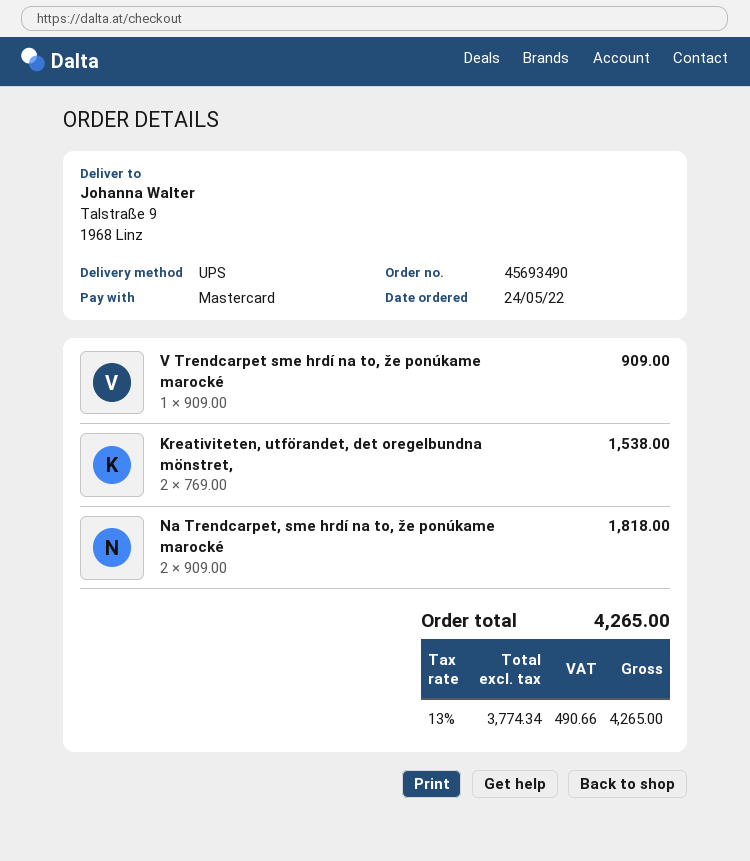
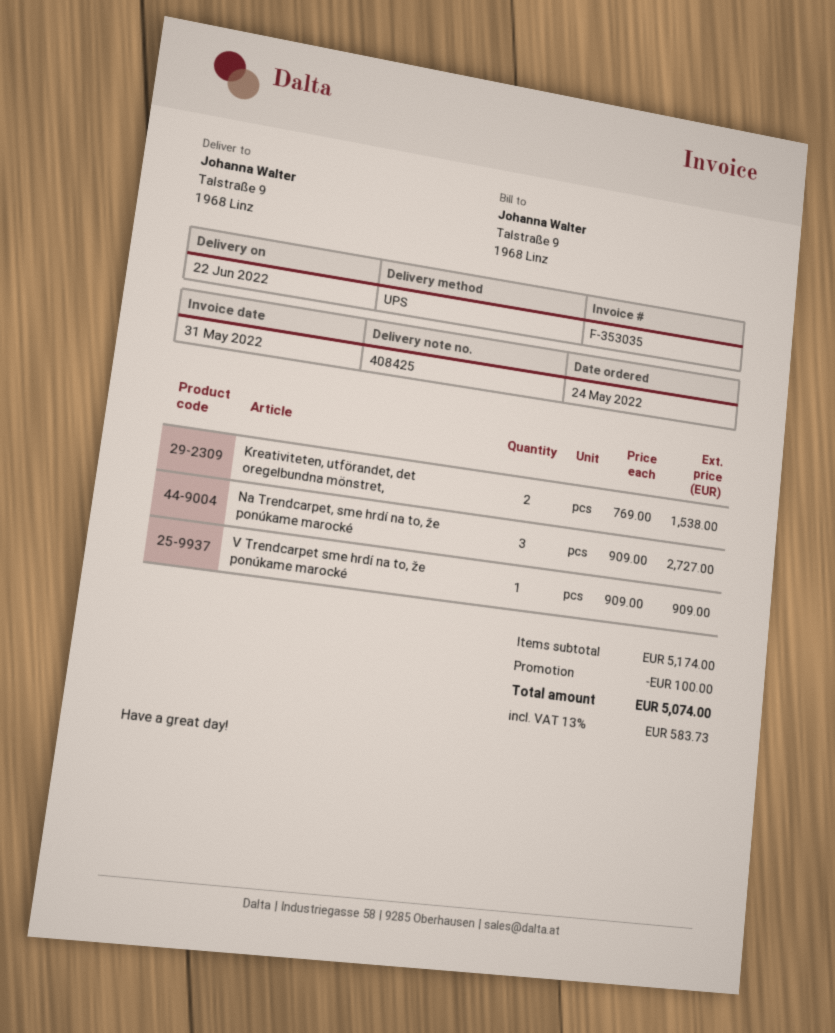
Na Trendcarpet, sme hrdí na to, že ponúkame marocké: 2 x 909.00 = 1818.00 -> 3 x 909.00 = 2727.00
discount: none -> 100.00
tax: 13% = 490.66 -> 13% = 583.73
total: 4265.00 -> 5074.00

